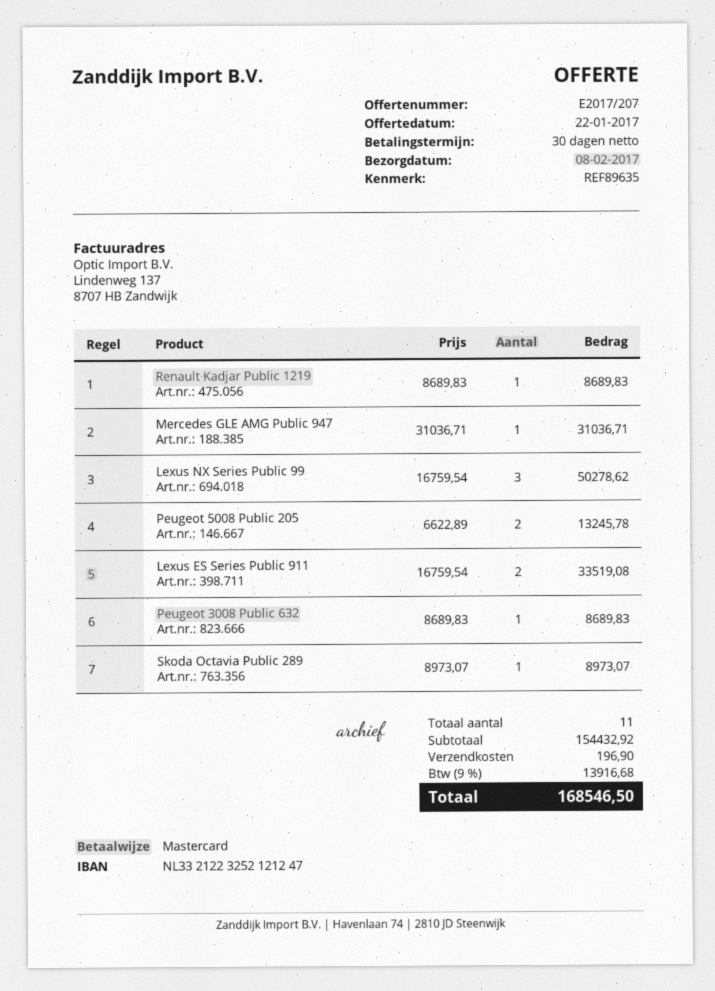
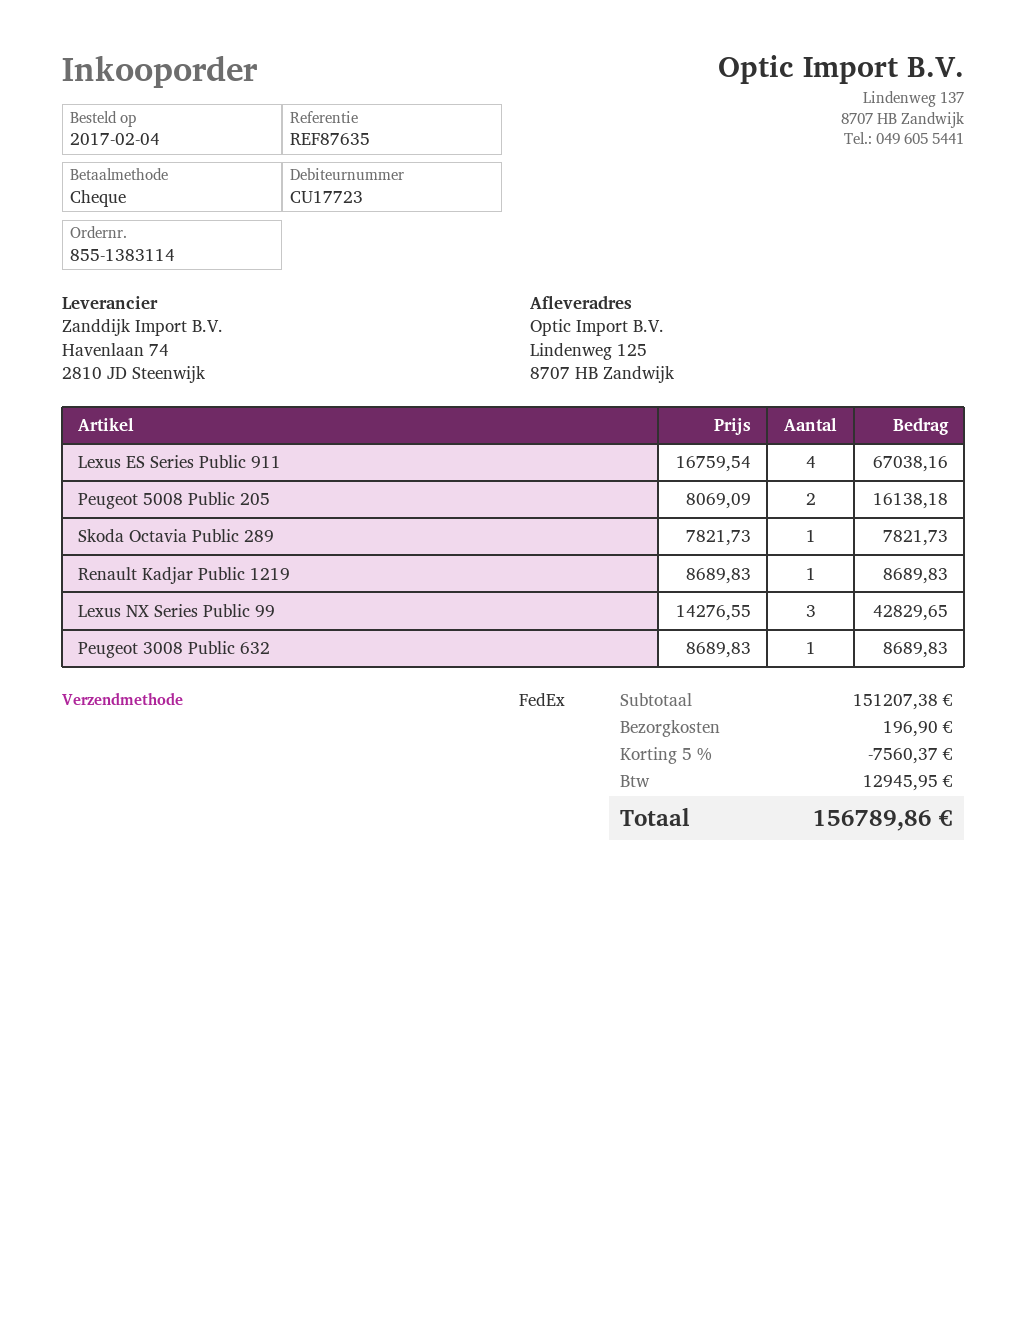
reference: REF89635 -> REF87635
payment method: Mastercard -> cheque
Mercedes GLE AMG Public 947: 1 x 31036.71 = 31036.71 -> none
Lexus NX Series Public 99: 3 x 16759.54 = 50278.62 -> 3 x 14276.55 = 42829.65
Peugeot 5008 Public 205: 2 x 6622.89 = 13245.78 -> 2 x 8069.09 = 16138.18
Lexus ES Series Public 911: 2 x 16759.54 = 33519.08 -> 4 x 16759.54 = 67038.16
Skoda Octavia Public 289: 1 x 8973.07 = 8973.07 -> 1 x 7821.73 = 7821.73
subtotal: 154432.92 -> 151207.38
discount: none -> 5% = 7560.37
tax: 13916.68 -> 12945.95
total: 168546.50 -> 156789.86

